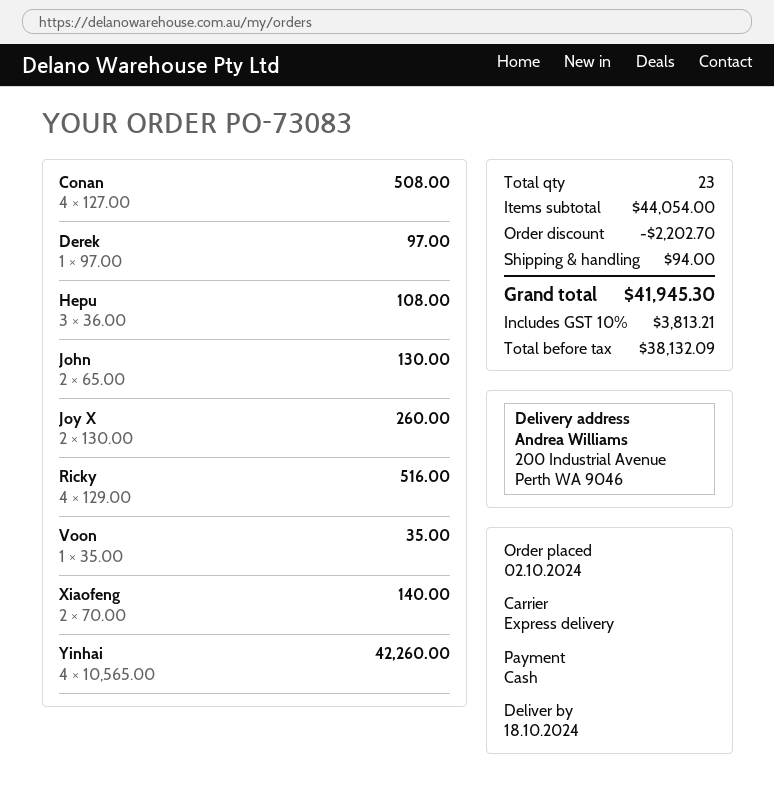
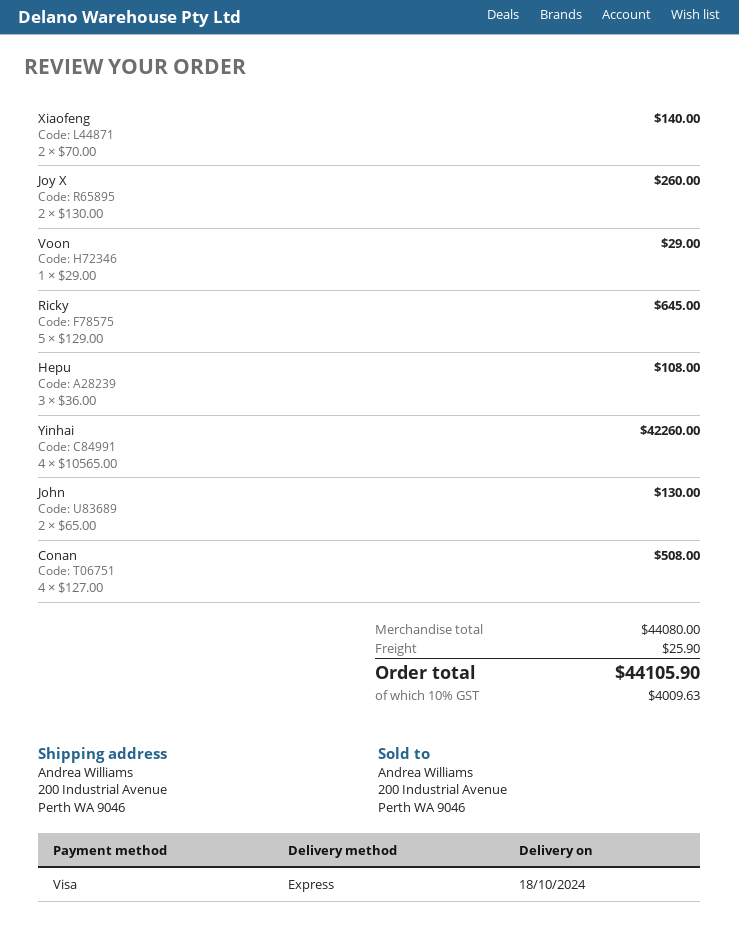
payment method: cash -> Visa
Derek: 1 x 97.00 = 97.00 -> none
Ricky: 4 x 129.00 = 516.00 -> 5 x 129.00 = 645.00
Voon: 1 x 35.00 = 35.00 -> 1 x 29.00 = 29.00
subtotal: 44054.00 -> 44080.00
discount: 2202.70 -> none
shipping: 94.00 -> 25.90
tax: 10% = 3813.21 -> 10% = 4009.63
total: 41945.30 -> 44105.90

